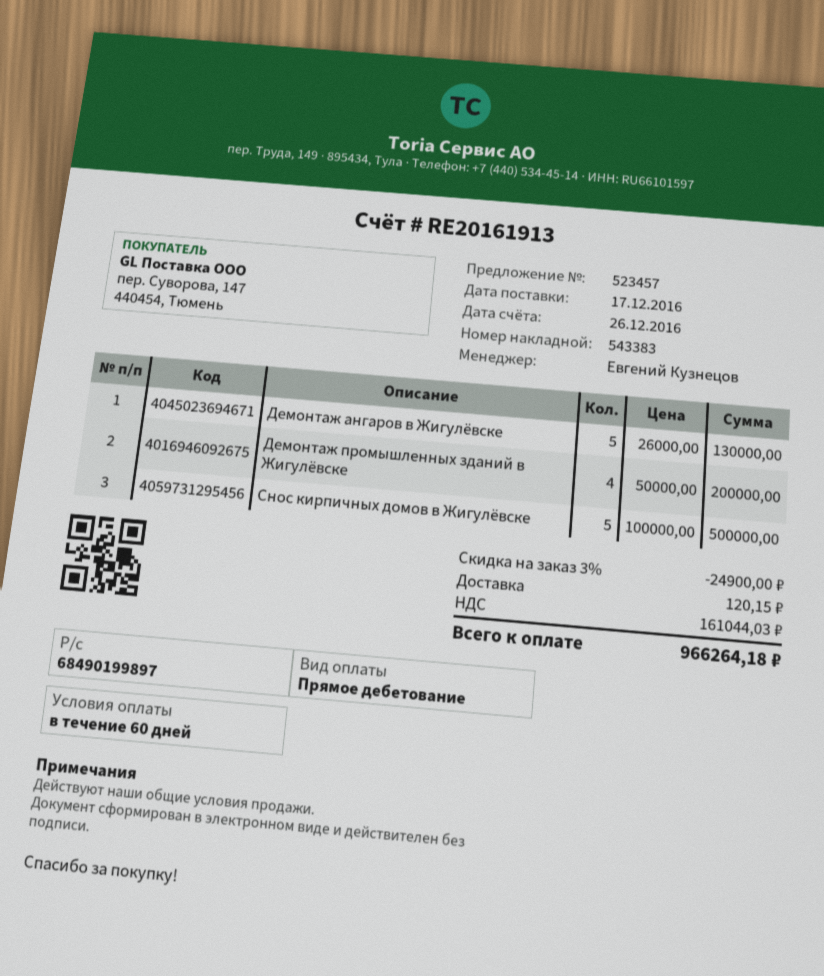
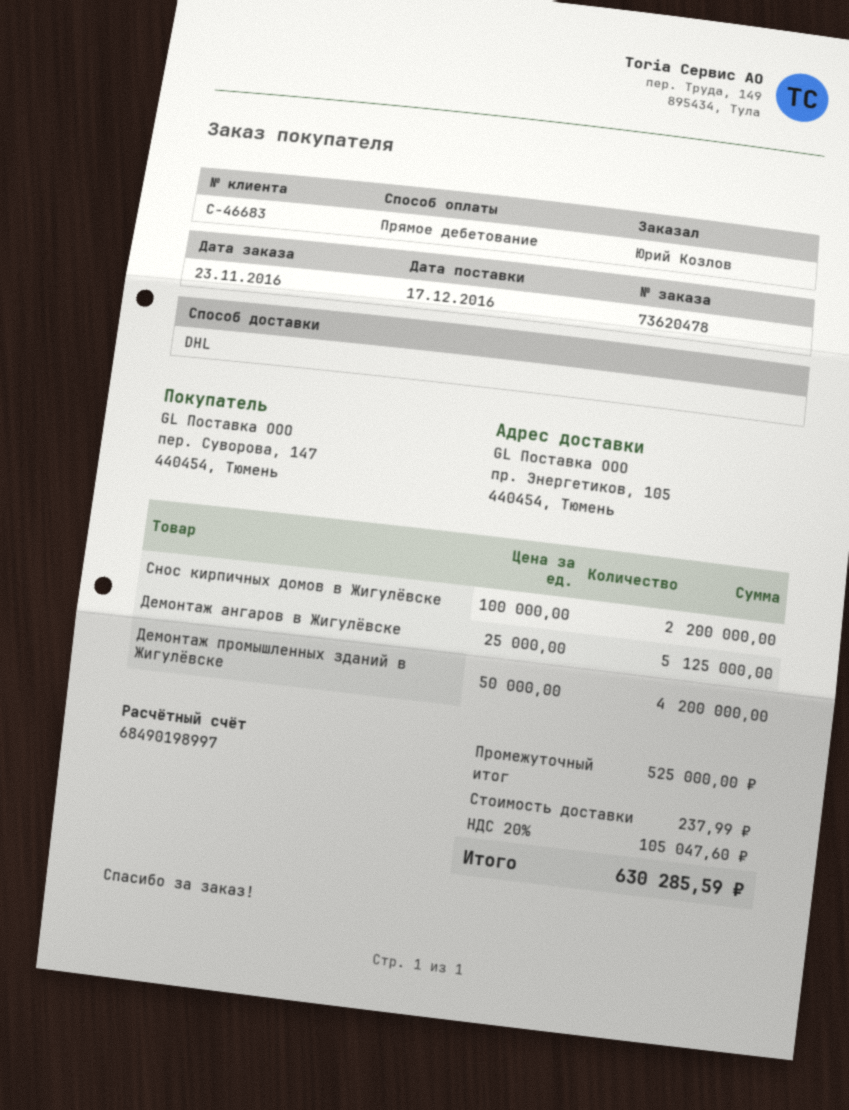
bank account: 68490199897 -> 68490198997
Демонтаж ангаров в Жигулёвске: 5 x 26000.00 = 130000.00 -> 5 x 25000.00 = 125000.00
Снос кирпичных домов в Жигулёвске: 5 x 100000.00 = 500000.00 -> 2 x 100000.00 = 200000.00
discount: 3% = 24900.00 -> none
shipping: 120.15 -> 237.99
tax: 161044.03 -> 105047.60
total: 966264.18 -> 630285.59

